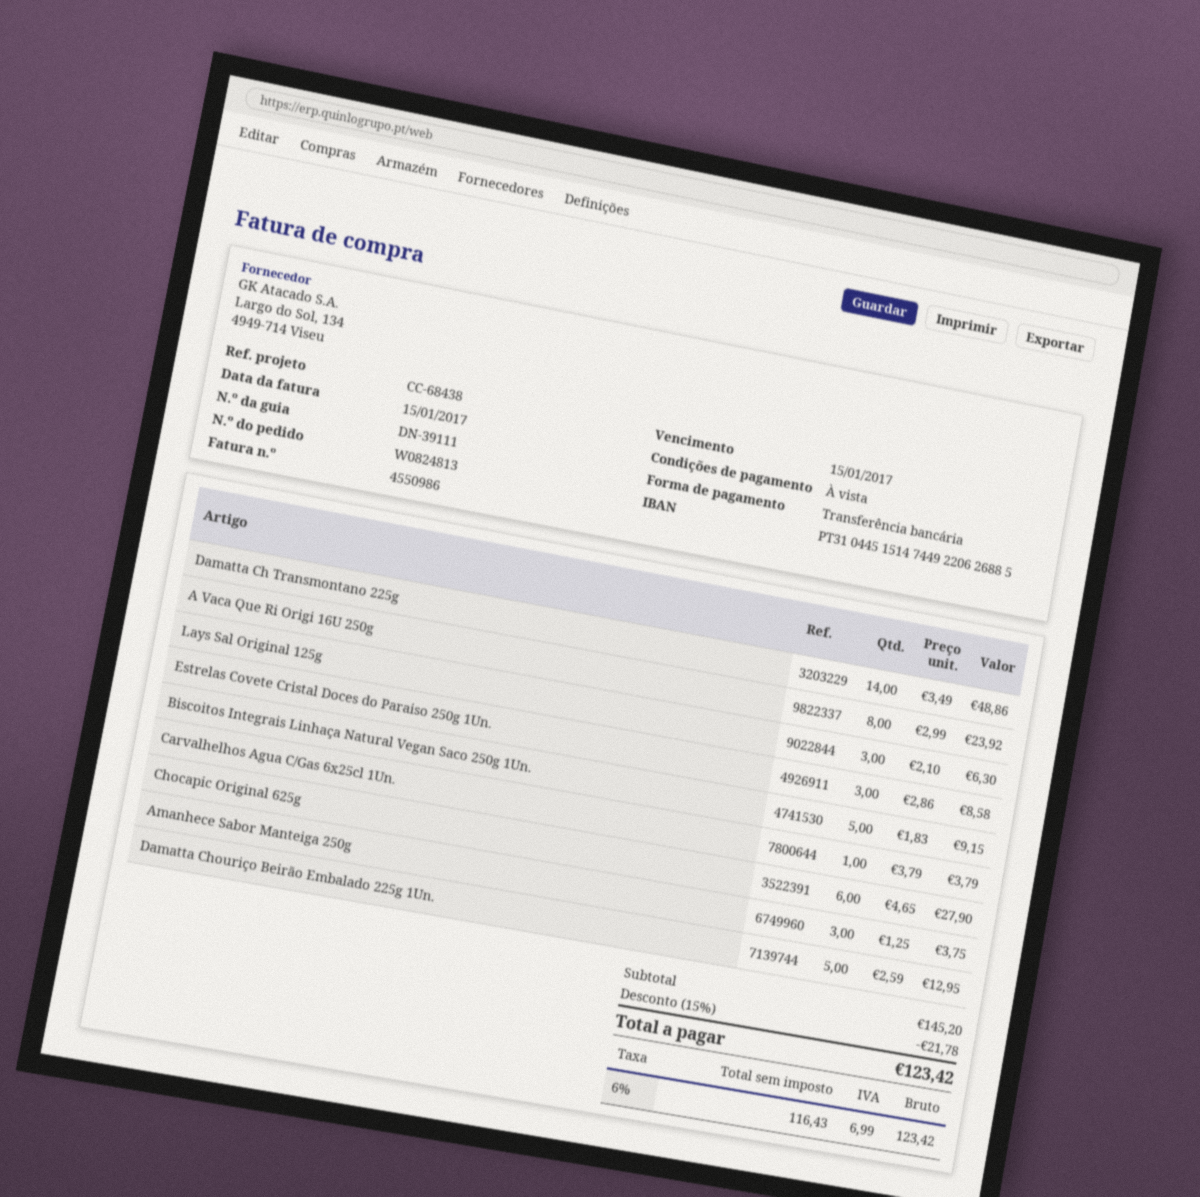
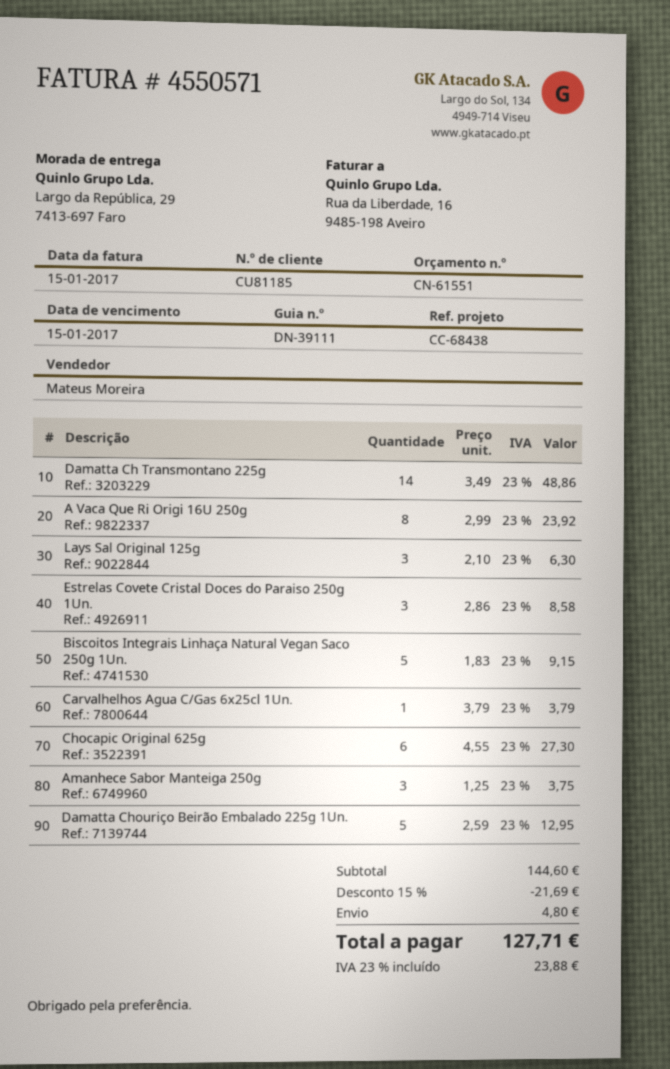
invoice number: 4550986 -> 4550571
Chocapic Original 625g: 6 x 4.65 = 27.90 -> 6 x 4.55 = 27.30
subtotal: 145.20 -> 144.60
discount: 15% = 21.78 -> 15% = 21.69
shipping: none -> 4.80
tax: 6% = 6.99 -> 23% = 23.88
total: 123.42 -> 127.71

